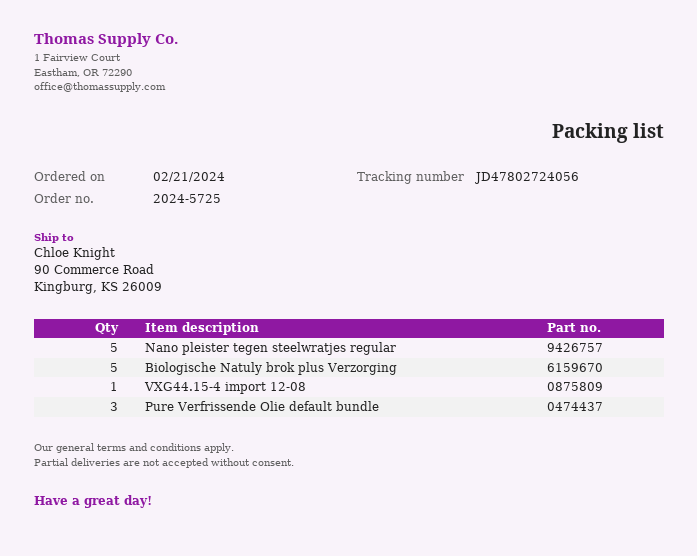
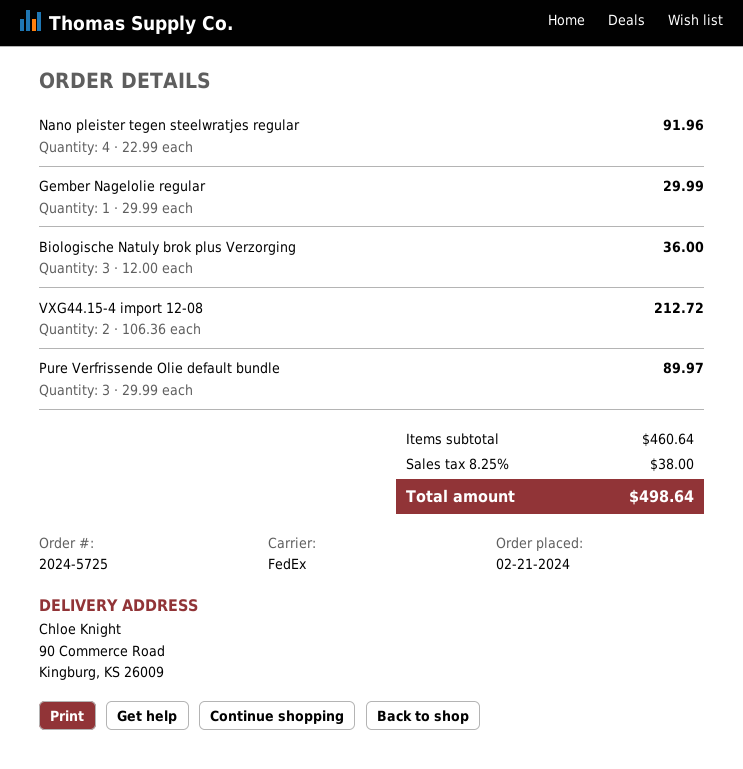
Nano pleister tegen steelwratjes regular: 5 -> 4
Biologische Natuly brok plus Verzorging: 5 -> 3
VXG44.15-4 import 12-08: 1 -> 2
Gember Nagelolie regular: none -> 1

